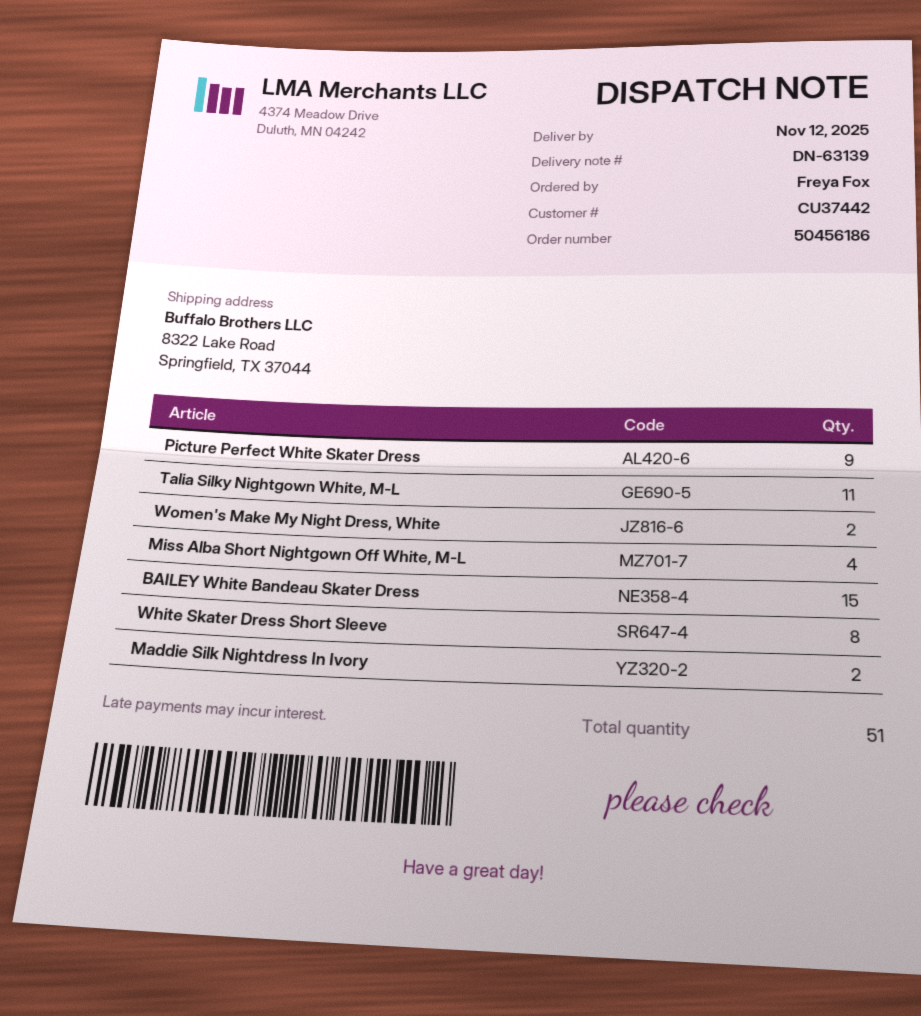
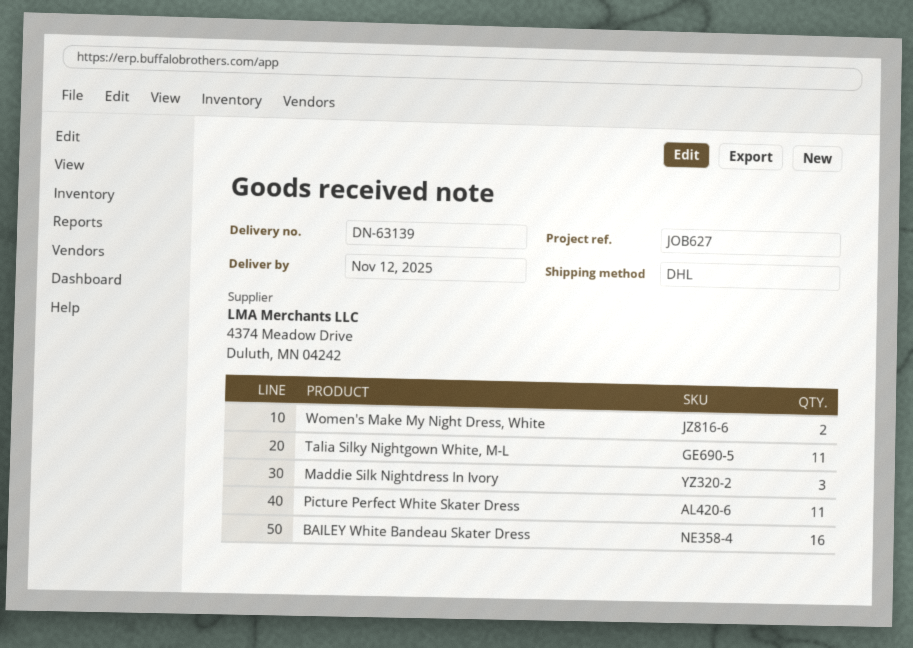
Picture Perfect White Skater Dress: 9 -> 11
Miss Alba Short Nightgown Off White, M-L: 4 -> none
BAILEY White Bandeau Skater Dress: 15 -> 16
White Skater Dress Short Sleeve: 8 -> none
Maddie Silk Nightdress In Ivory: 2 -> 3

